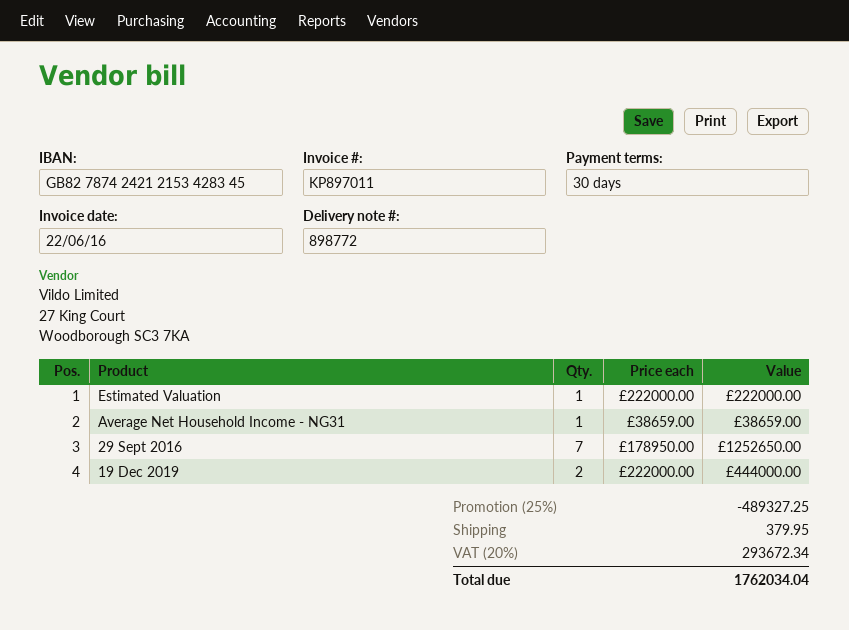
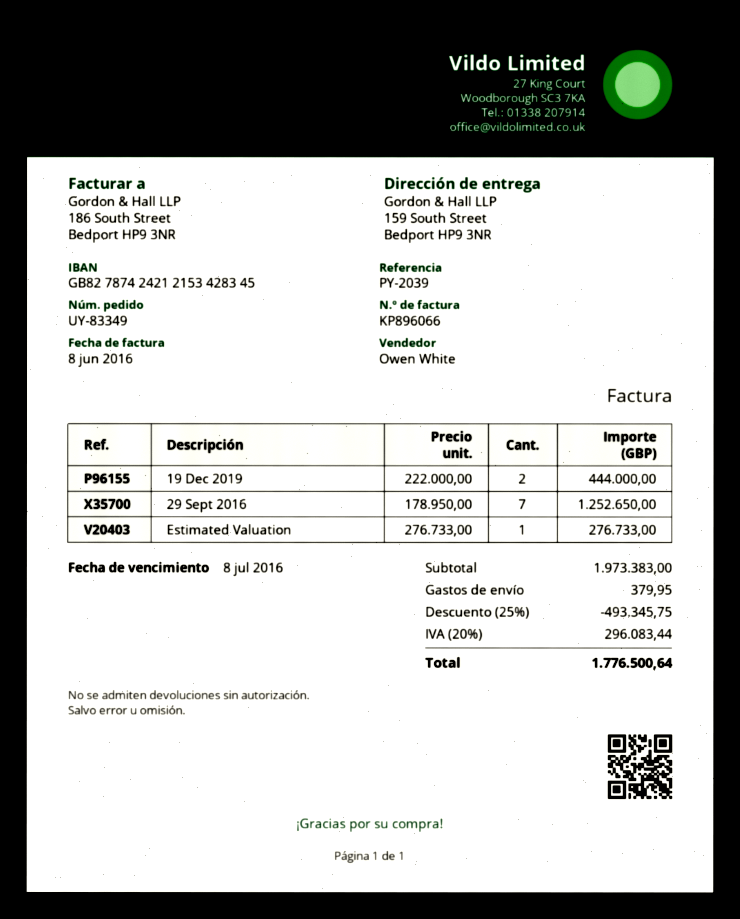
invoice number: KP897011 -> KP896066
invoice date: 2016-06-22 -> 2016-06-08
Estimated Valuation: 1 x 222000.00 = 222000.00 -> 1 x 276733.00 = 276733.00
Average Net Household Income - NG31: 1 x 38659.00 = 38659.00 -> none
discount: 25% = 489327.25 -> 25% = 493345.75
tax: 20% = 293672.34 -> 20% = 296083.44
total: 1762034.04 -> 1776500.64

